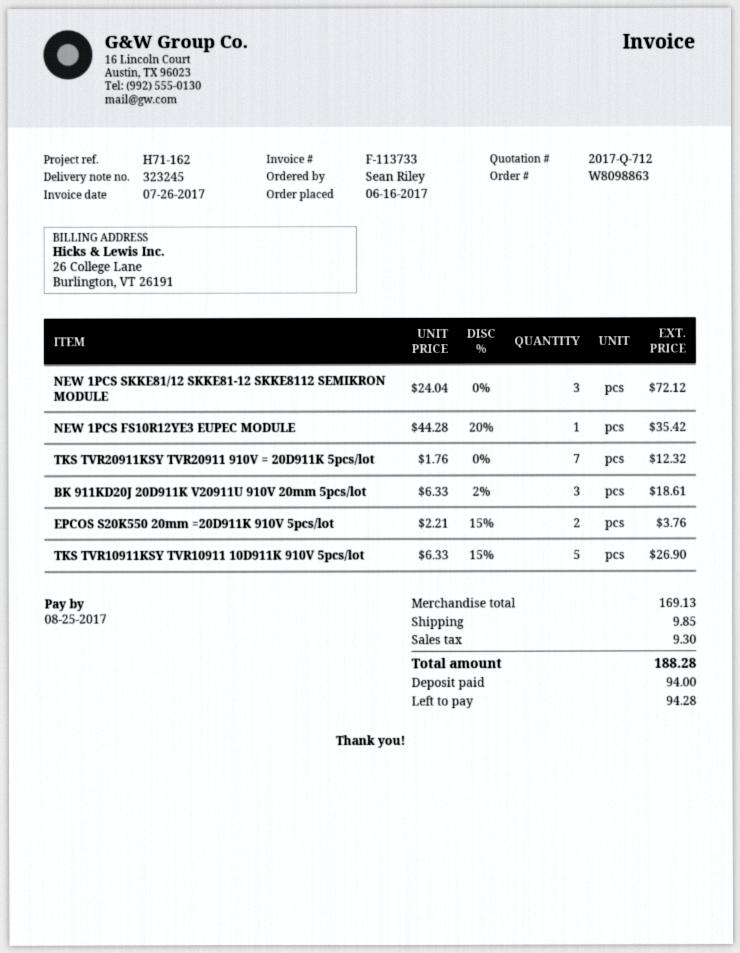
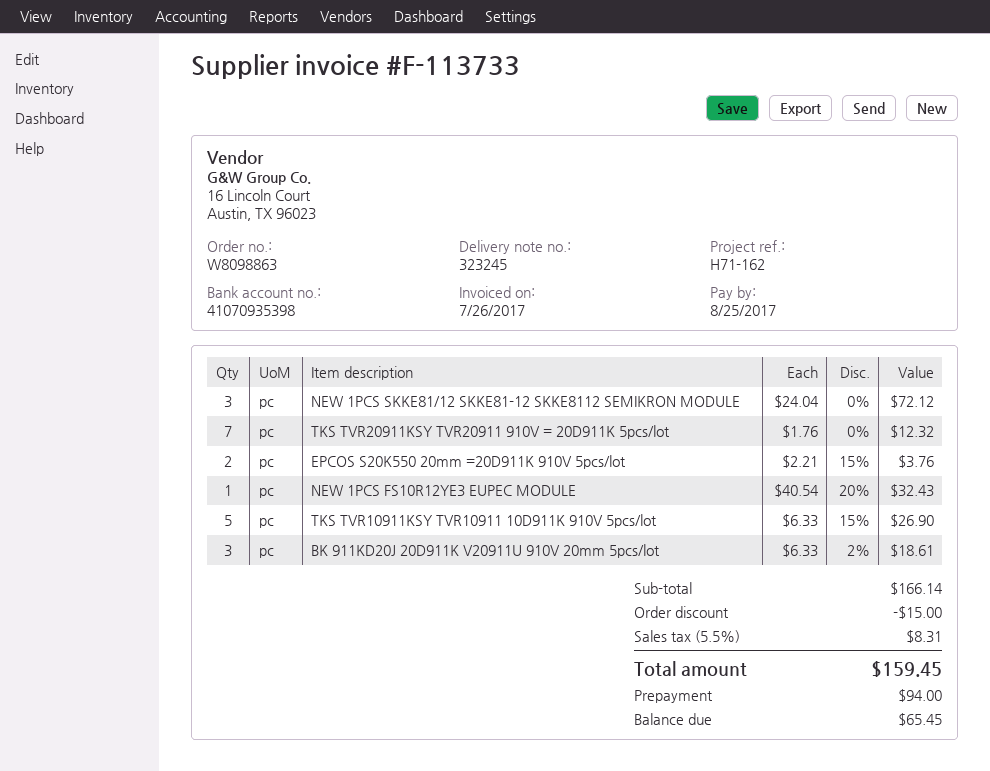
NEW 1PCS FS10R12YE3 EUPEC MODULE: 1 x 44.28 - 20% = 35.42 -> 1 x 40.54 - 20% = 32.43
subtotal: 169.13 -> 166.14
discount: none -> 15.00
shipping: 9.85 -> none
tax: 9.30 -> 8.31
total: 188.28 -> 159.45
balance: 94.28 -> 65.45

